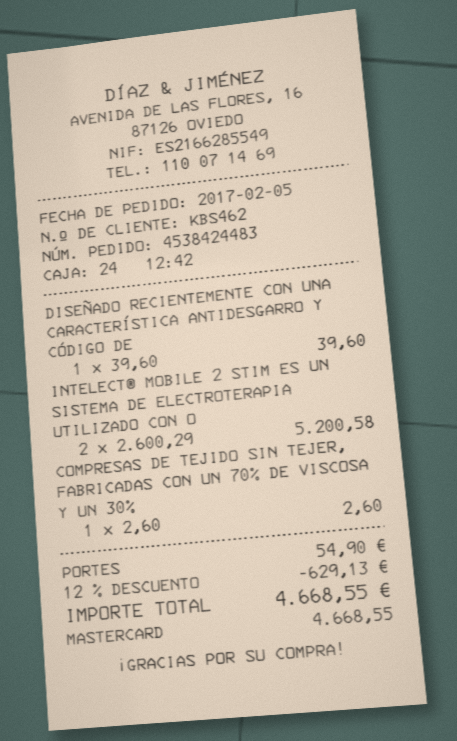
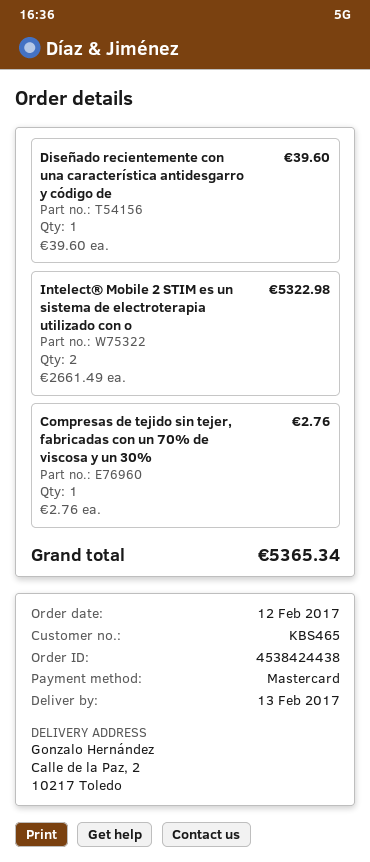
order number: 4538424483 -> 4538424438
order date: 2017-02-05 -> 2017-02-12
customer number: KBS462 -> KBS465
INTELECT® MOBILE 2 STIM ES UN SISTEMA DE ELECTROTERAPIA UTILIZADO CON O: 2 x 2600.29 = 5200.58 -> 2 x 2661.49 = 5322.98
COMPRESAS DE TEJIDO SIN TEJER, FABRICADAS CON UN 70% DE VISCOSA Y UN 30%: 1 x 2.60 = 2.60 -> 1 x 2.76 = 2.76
discount: 12% = 629.13 -> none
shipping: 54.90 -> none
total: 4668.55 -> 5365.34

